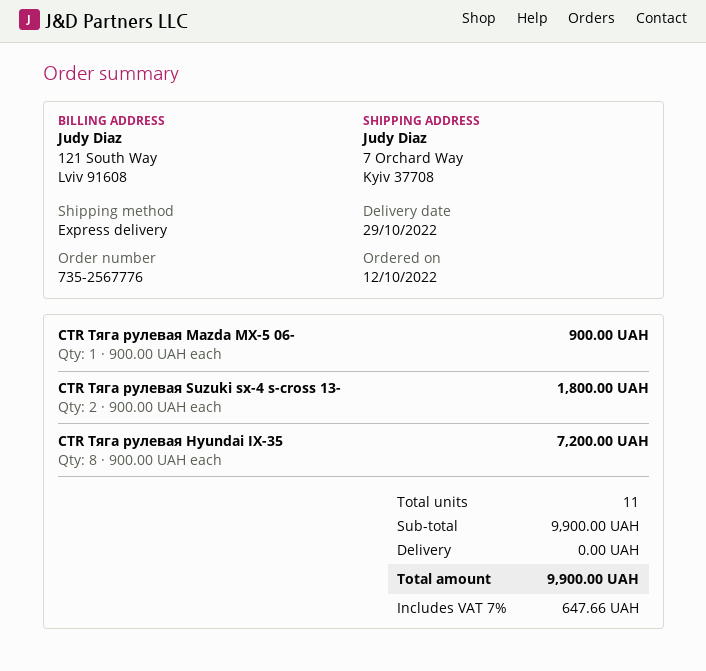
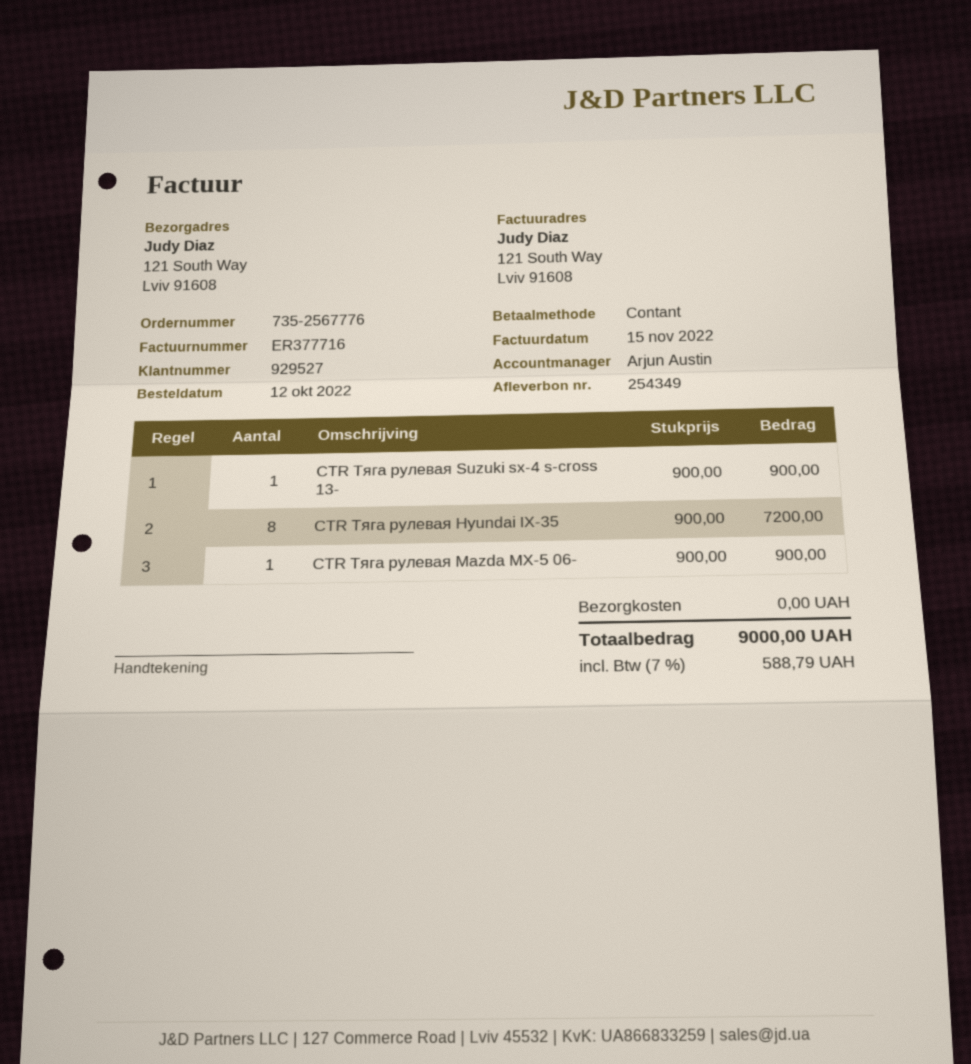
ship to: 7 Orchard Way, Kyiv 37708 -> 121 South Way, Lviv 91608
CTR Тяга рулевая Suzuki sx-4 s-cross 13-: 2 x 900.00 = 1800.00 -> 1 x 900.00 = 900.00
tax: 7% = 647.66 -> 7% = 588.79
total: 9900.00 -> 9000.00

